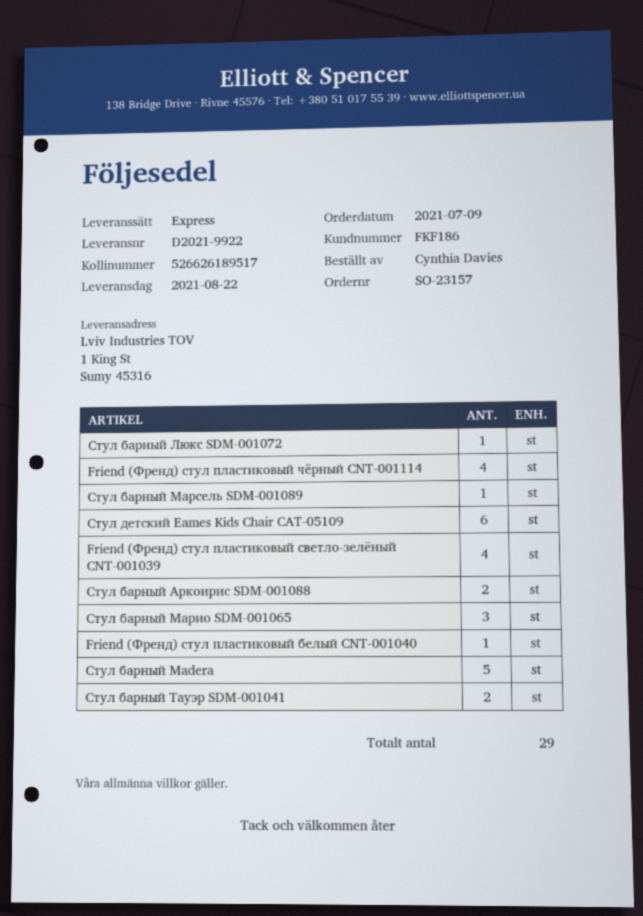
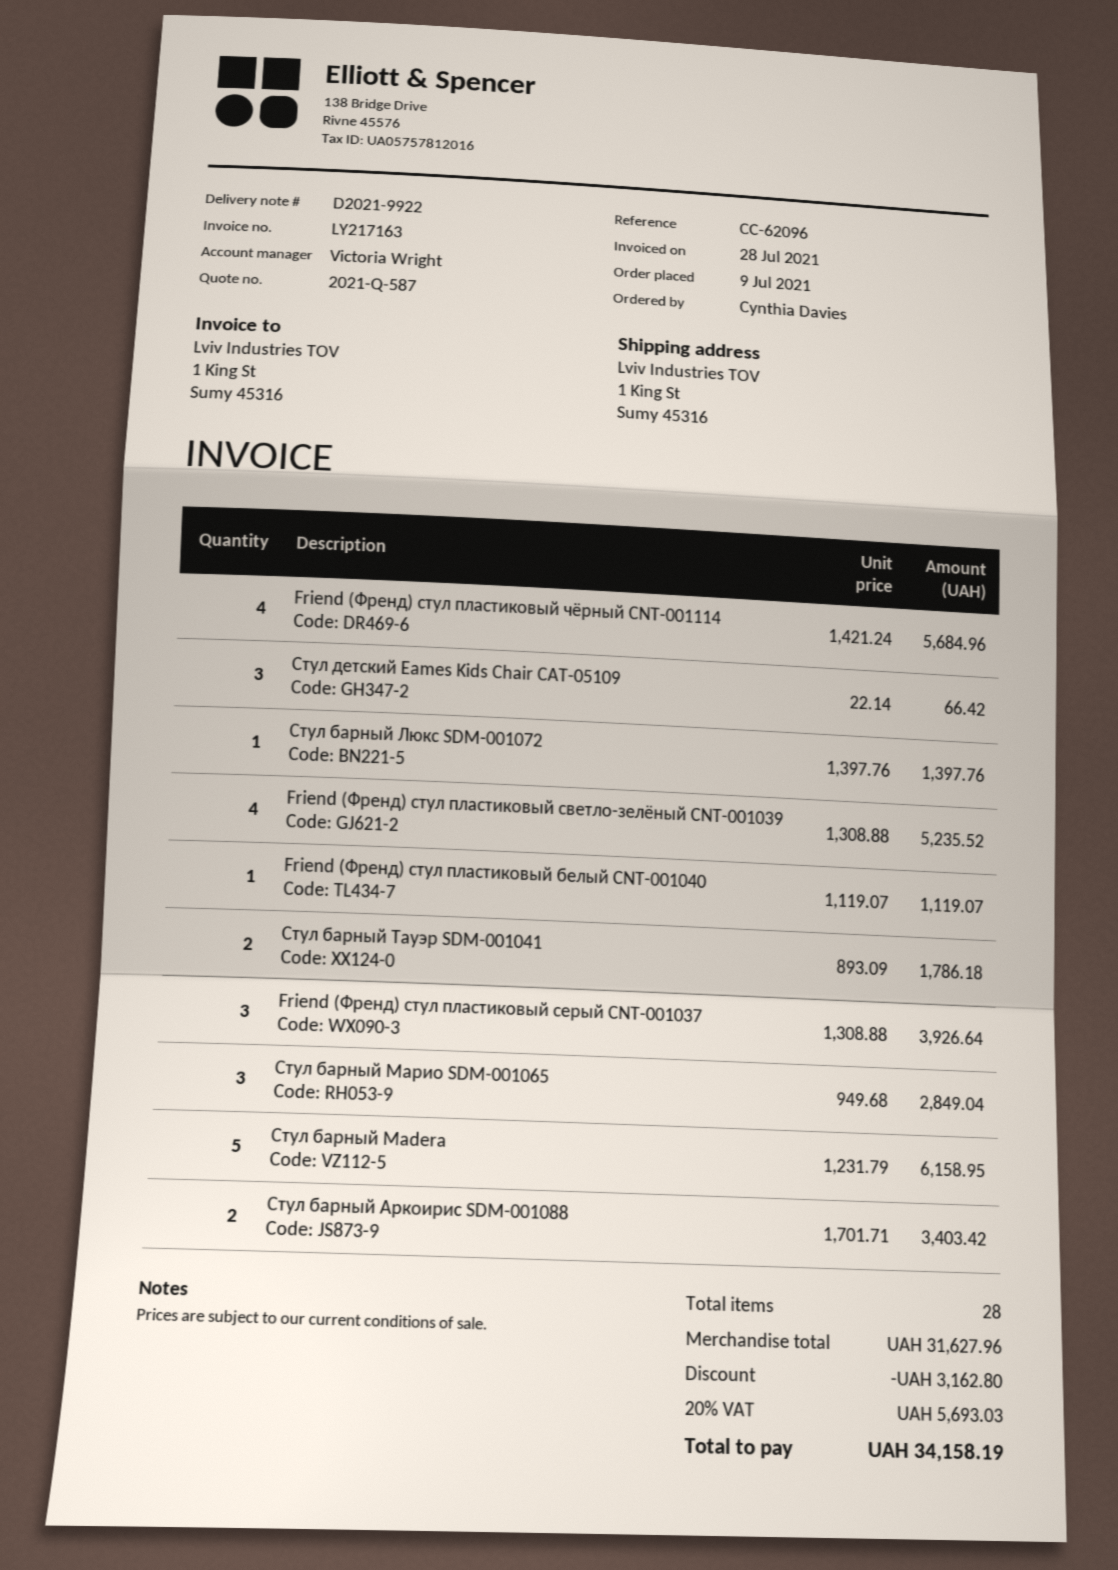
Стул барный Марсель SDM-001089: 1 -> none
Стул детский Eames Kids Chair CAT-05109: 6 -> 3
Friend (Френд) стул пластиковый серый CNT-001037: none -> 3
total quantity: 29 -> 28

